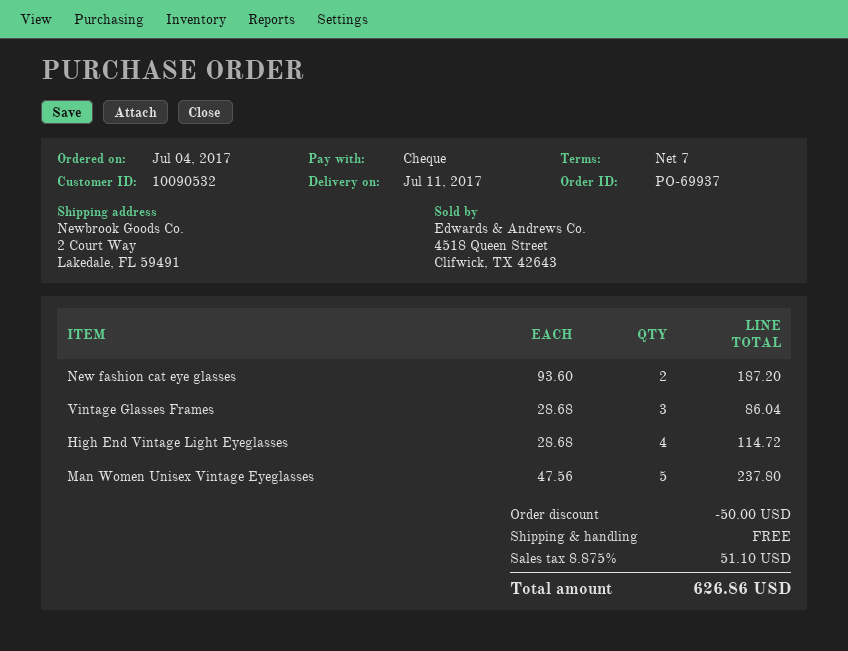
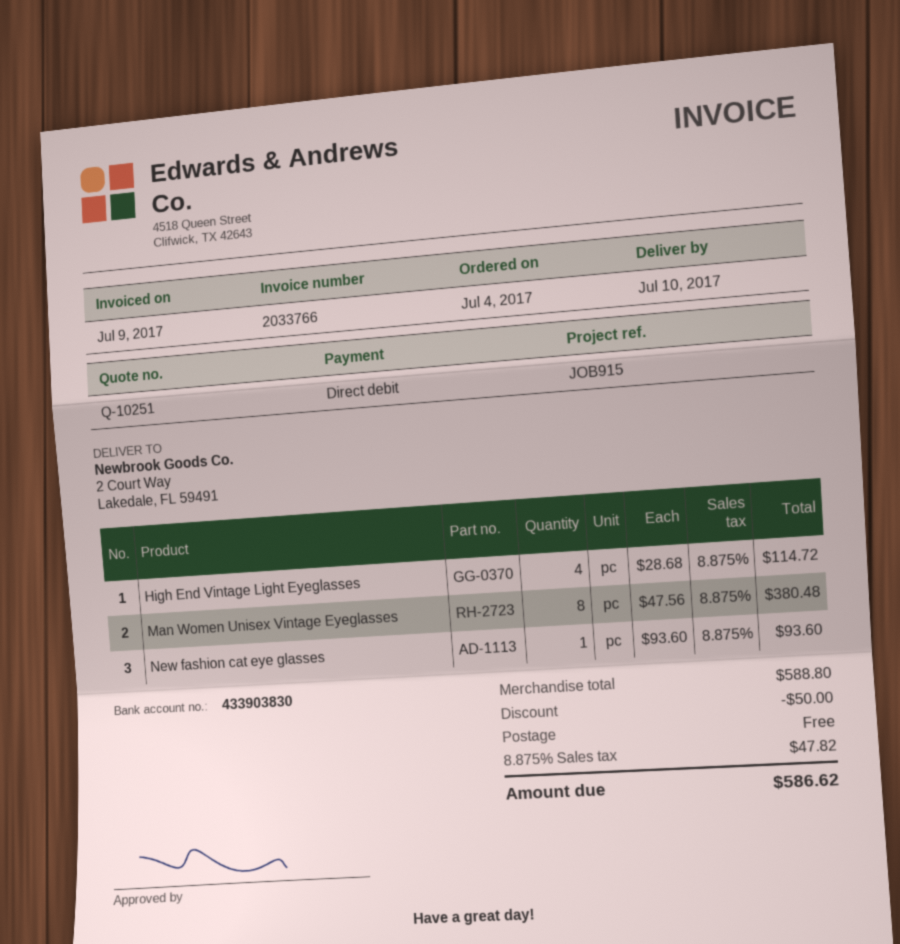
delivery date: 2017-07-11 -> 2017-07-10
payment method: cheque -> direct debit
New fashion cat eye glasses: 2 x 93.60 = 187.20 -> 1 x 93.60 = 93.60
Vintage Glasses Frames: 3 x 28.68 = 86.04 -> none
Man Women Unisex Vintage Eyeglasses: 5 x 47.56 = 237.80 -> 8 x 47.56 = 380.48
tax: 8.875% = 51.10 -> 8.875% = 47.82
total: 626.86 -> 586.62

